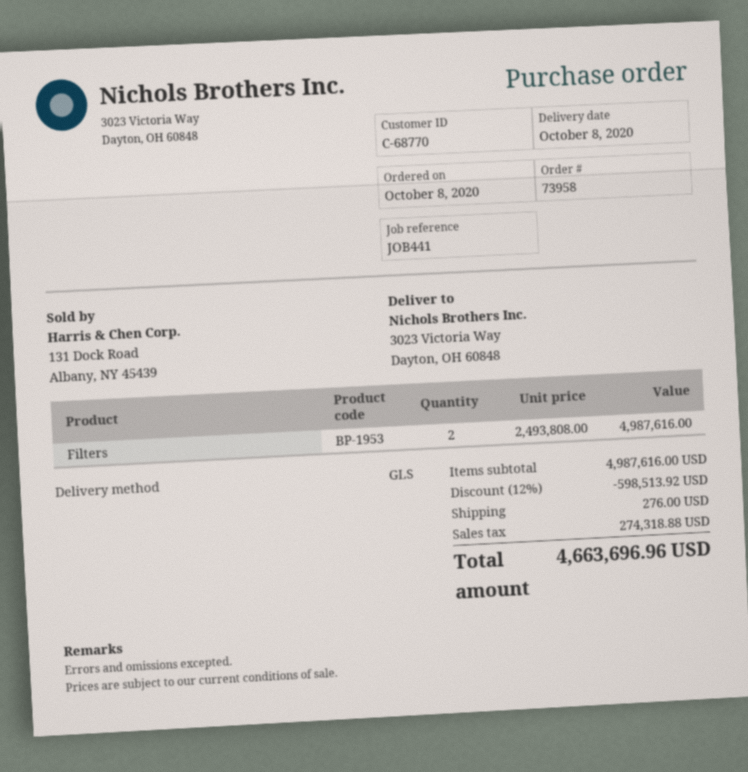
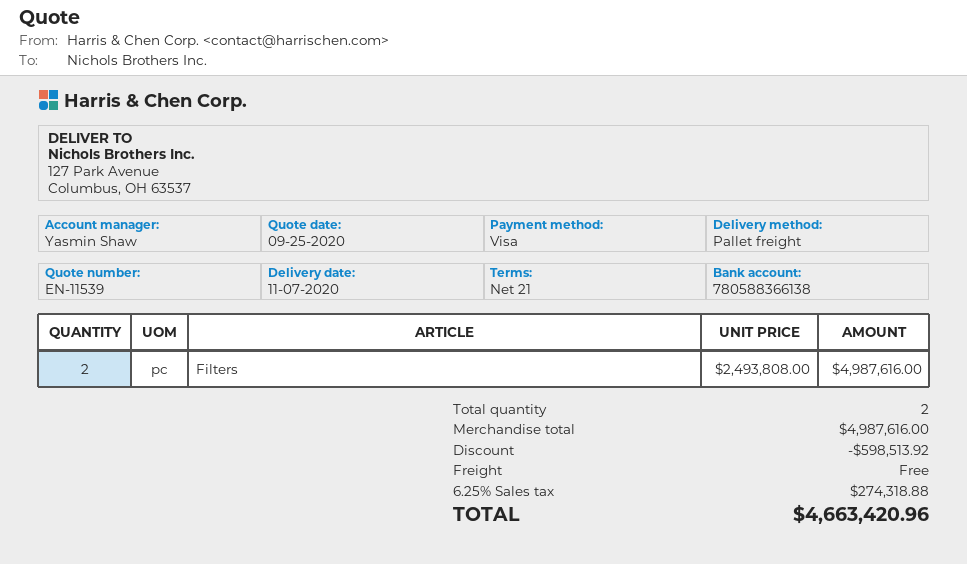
delivery date: 2020-10-08 -> 2020-11-07
shipping method: GLS -> pallet freight
ship to: 3023 Victoria Way, Dayton, OH 60848 -> 127 Park Avenue, Columbus, OH 63537
shipping: 276.00 -> 0.00
total: 4663696.96 -> 4663420.96

